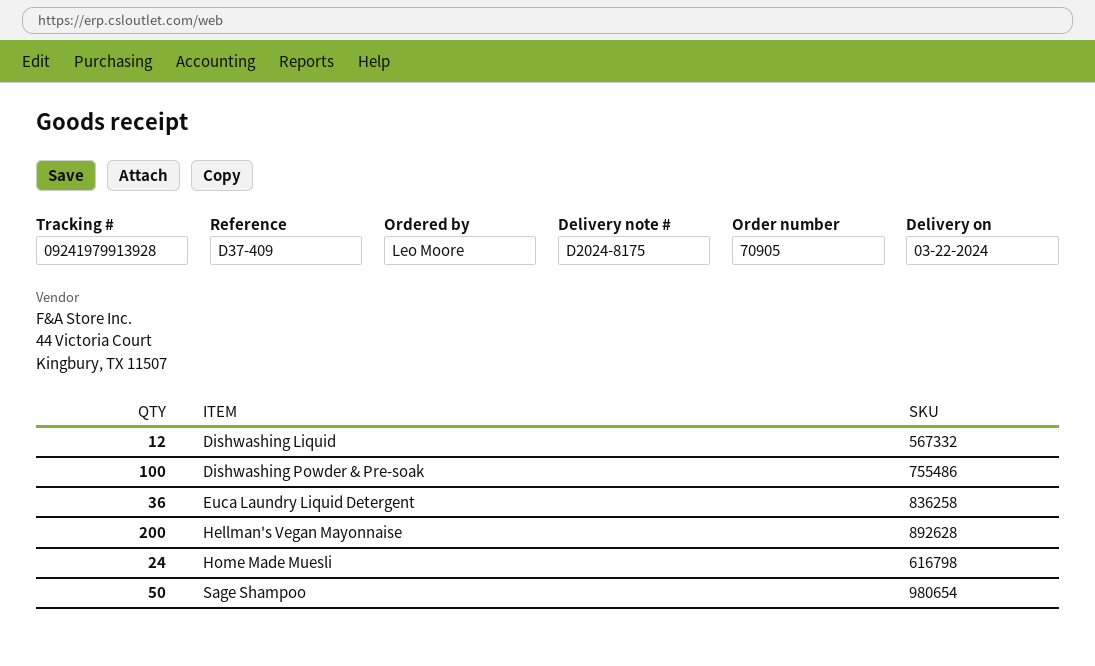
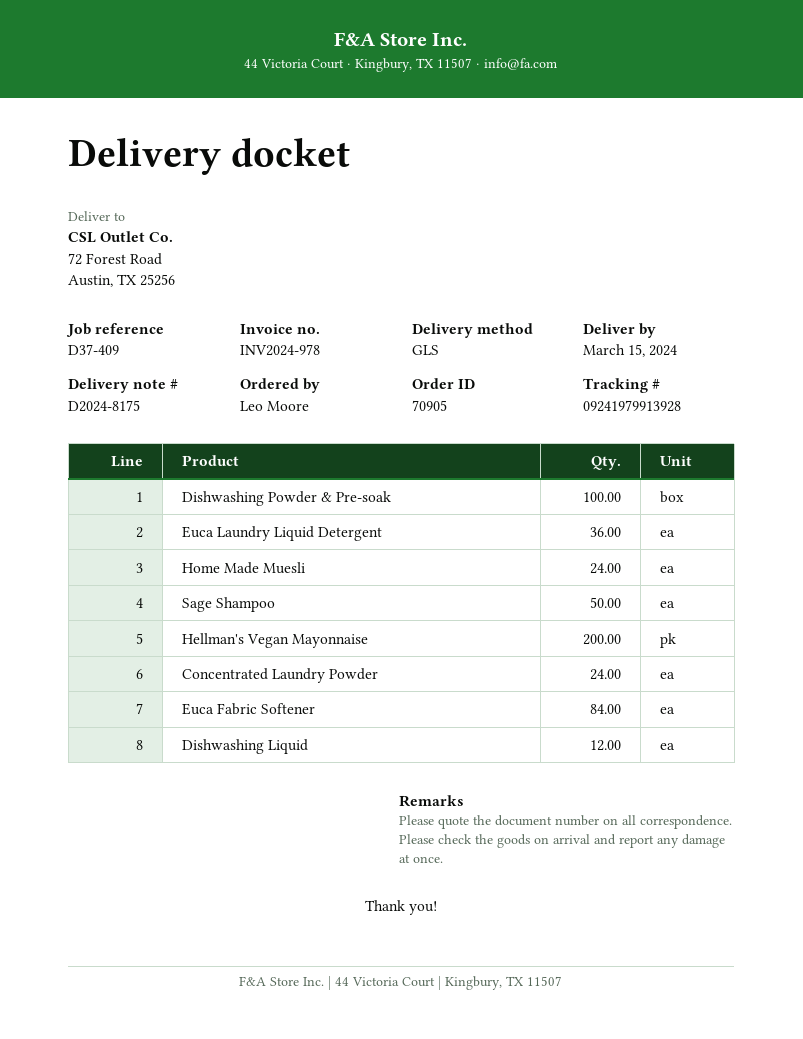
delivery date: 2024-03-22 -> 2024-03-15
Concentrated Laundry Powder: none -> 24
Euca Fabric Softener: none -> 84

